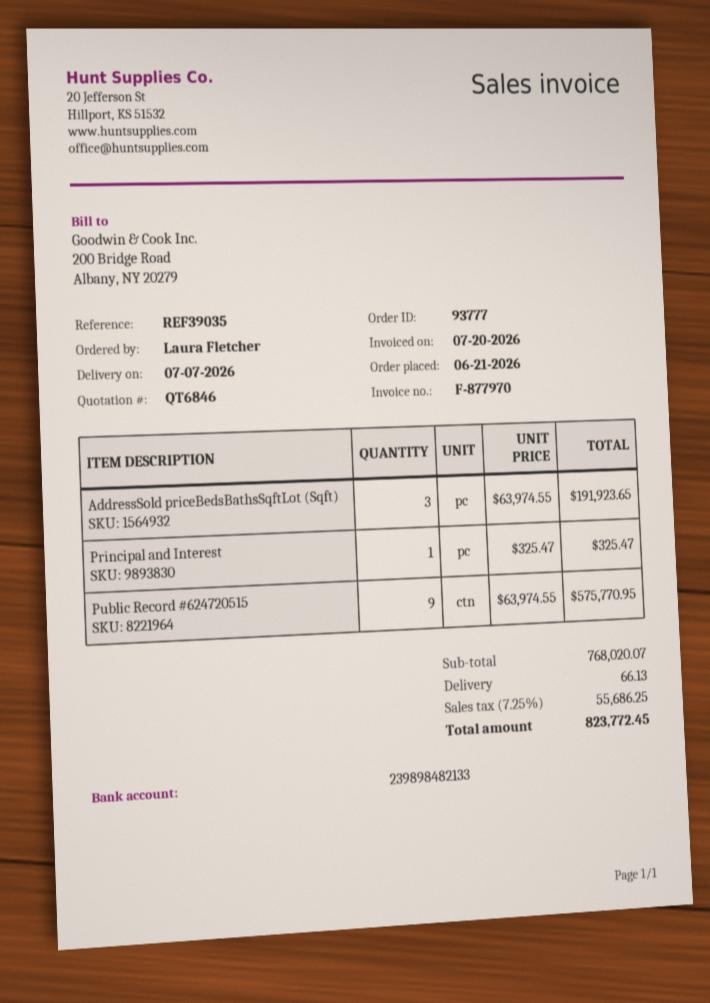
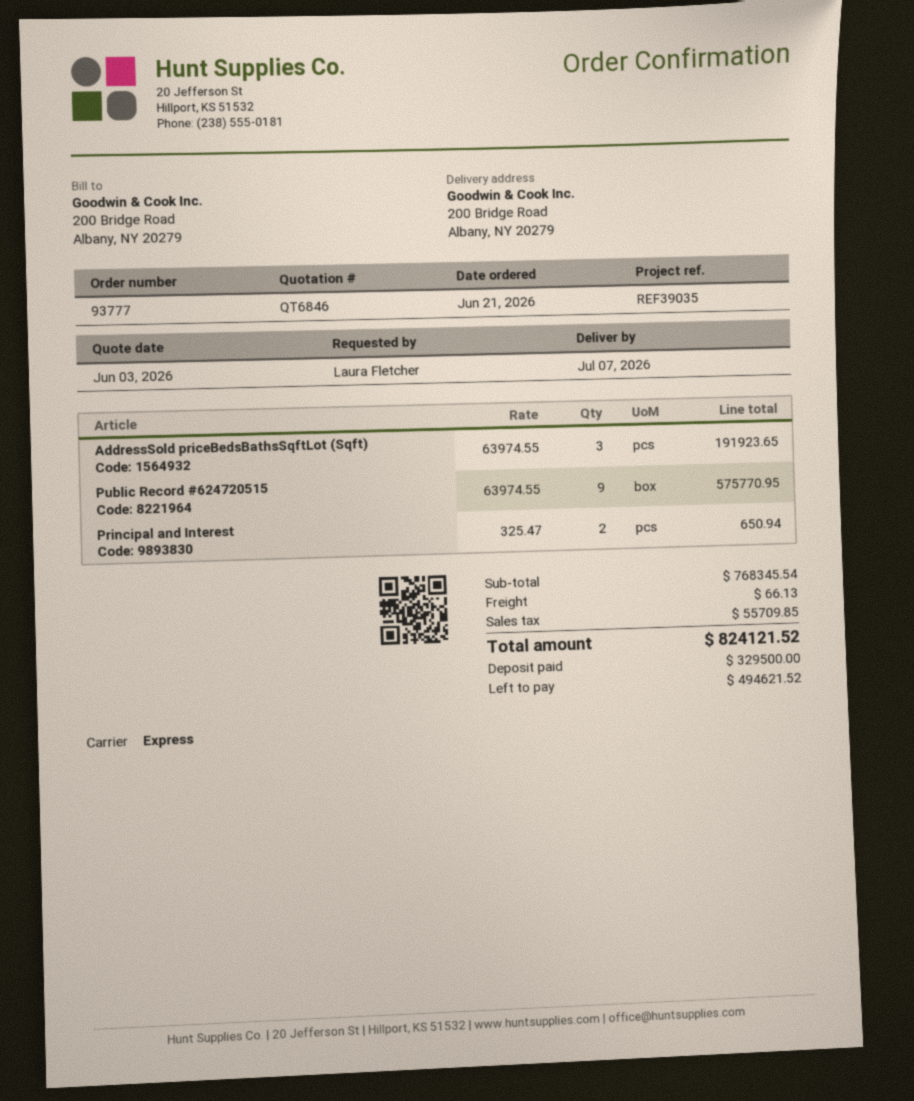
Principal and Interest: 1 x 325.47 = 325.47 -> 2 x 325.47 = 650.94
subtotal: 768020.07 -> 768345.54
tax: 55686.25 -> 55709.85
total: 823772.45 -> 824121.52

